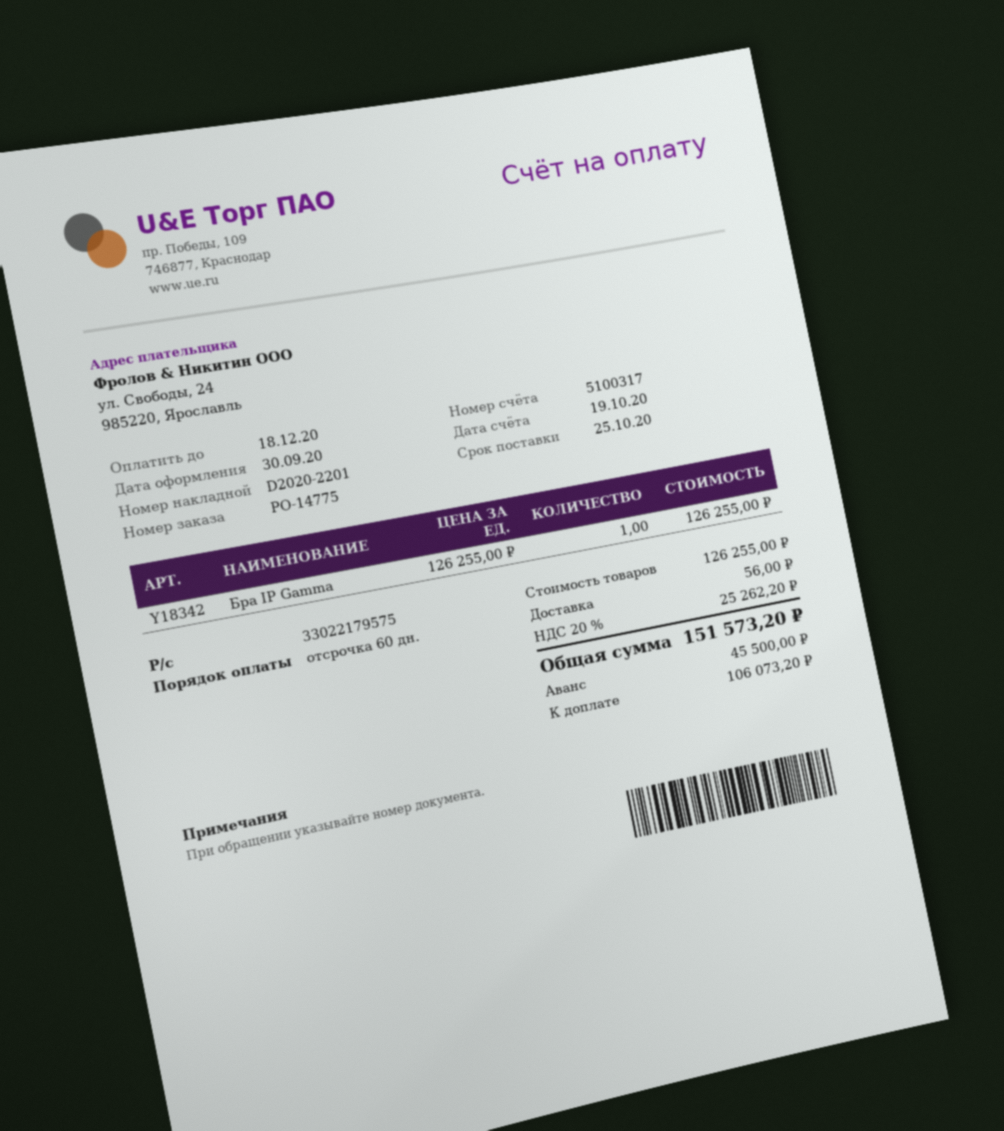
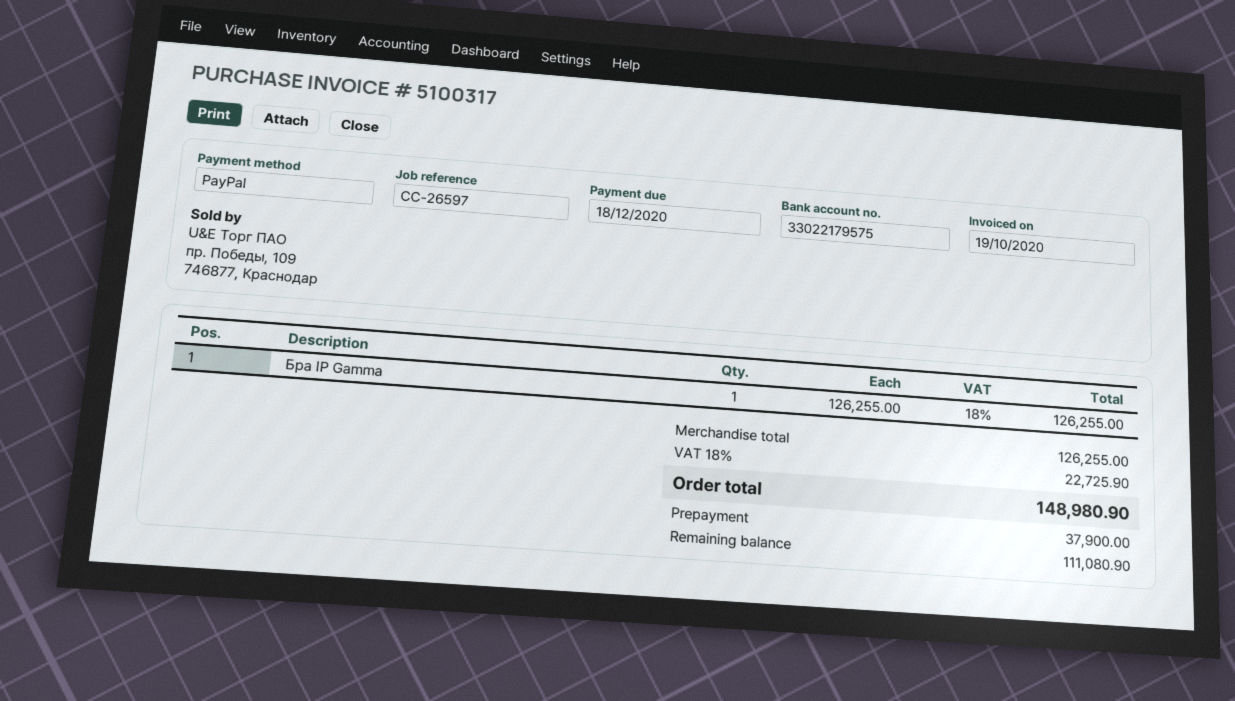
shipping: 56.00 -> none
tax: 20% = 25262.20 -> 18% = 22725.90
total: 151573.20 -> 148980.90
deposit: 45500.00 -> 37900.00
balance: 106073.20 -> 111080.90

